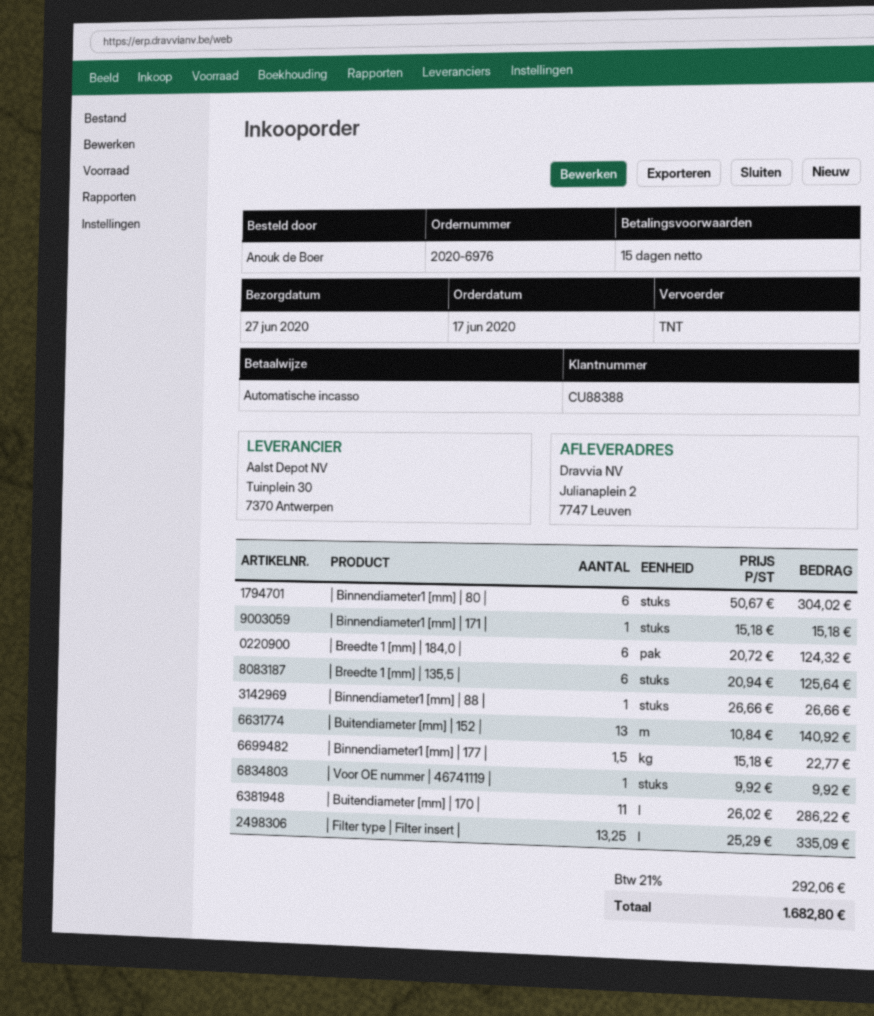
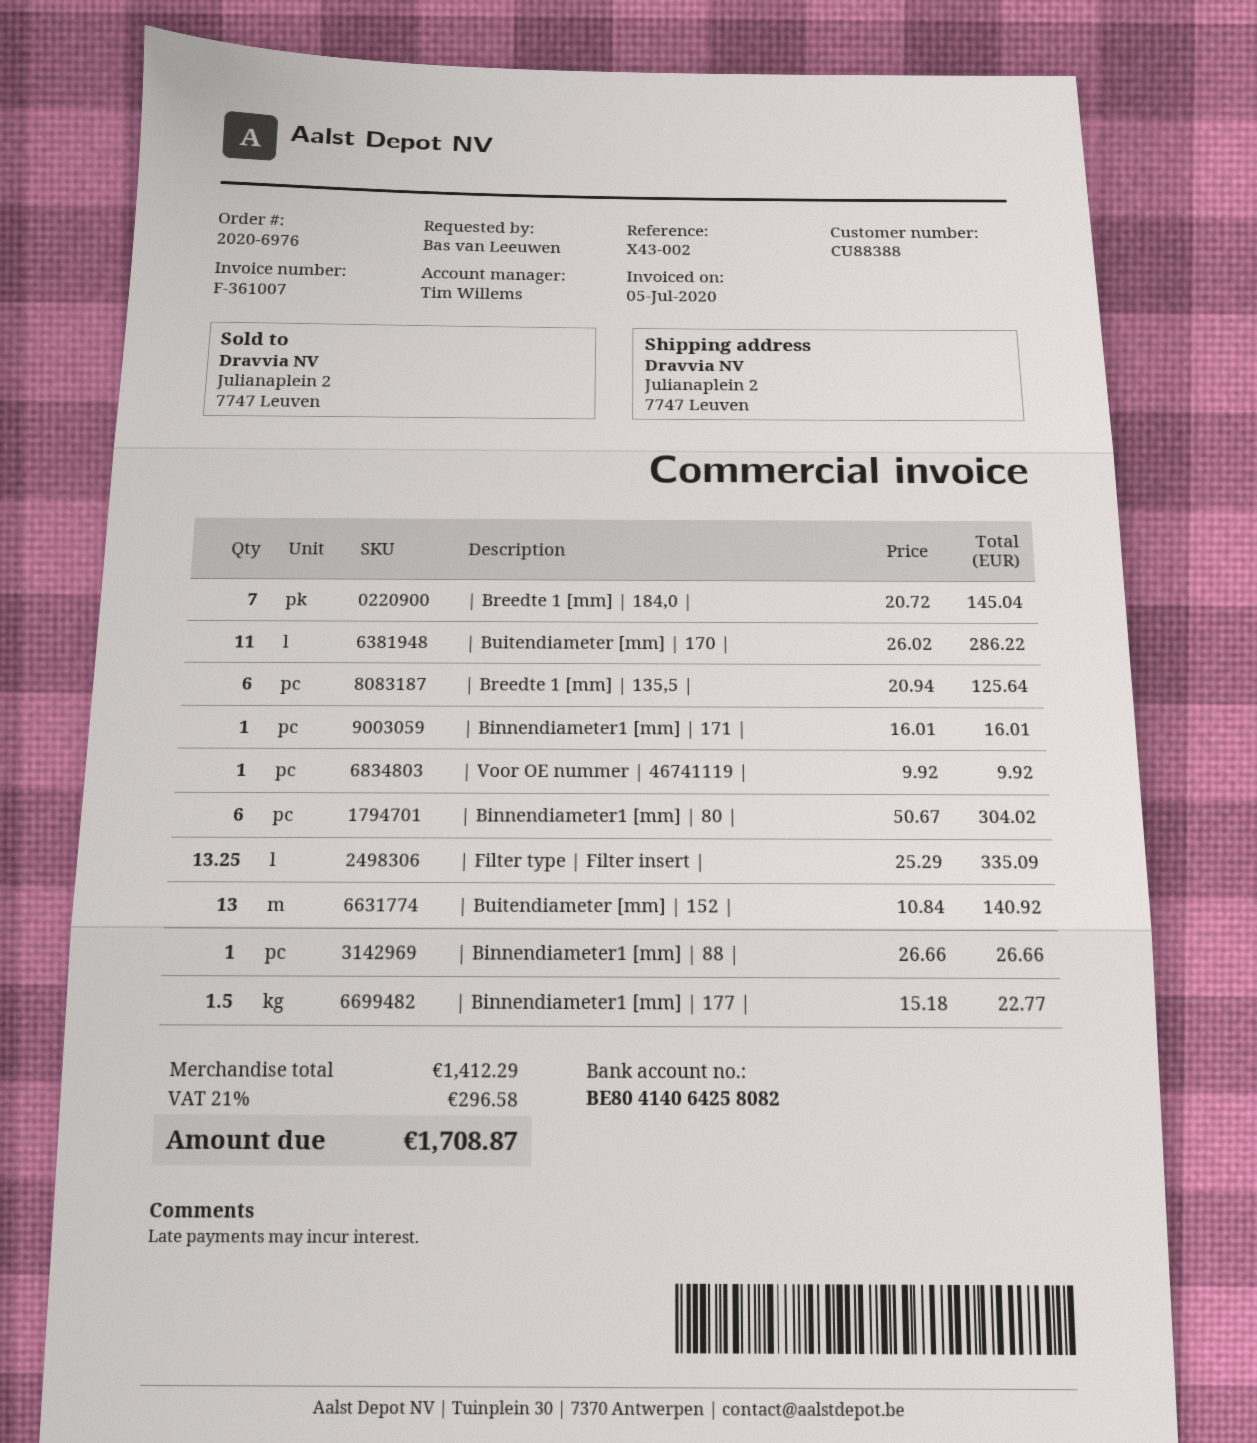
ordered by: Anouk de Boer -> Bas van Leeuwen
| Binnendiameter1 [mm] | 171 |: 1 x 15.18 = 15.18 -> 1 x 16.01 = 16.01
| Breedte 1 [mm] | 184,0 |: 6 x 20.72 = 124.32 -> 7 x 20.72 = 145.04
tax: 21% = 292.06 -> 21% = 296.58
total: 1682.80 -> 1708.87

